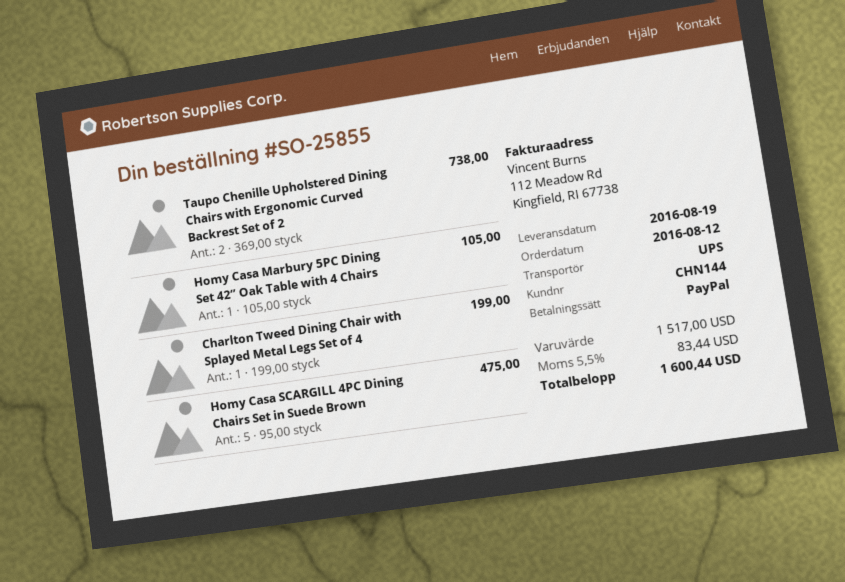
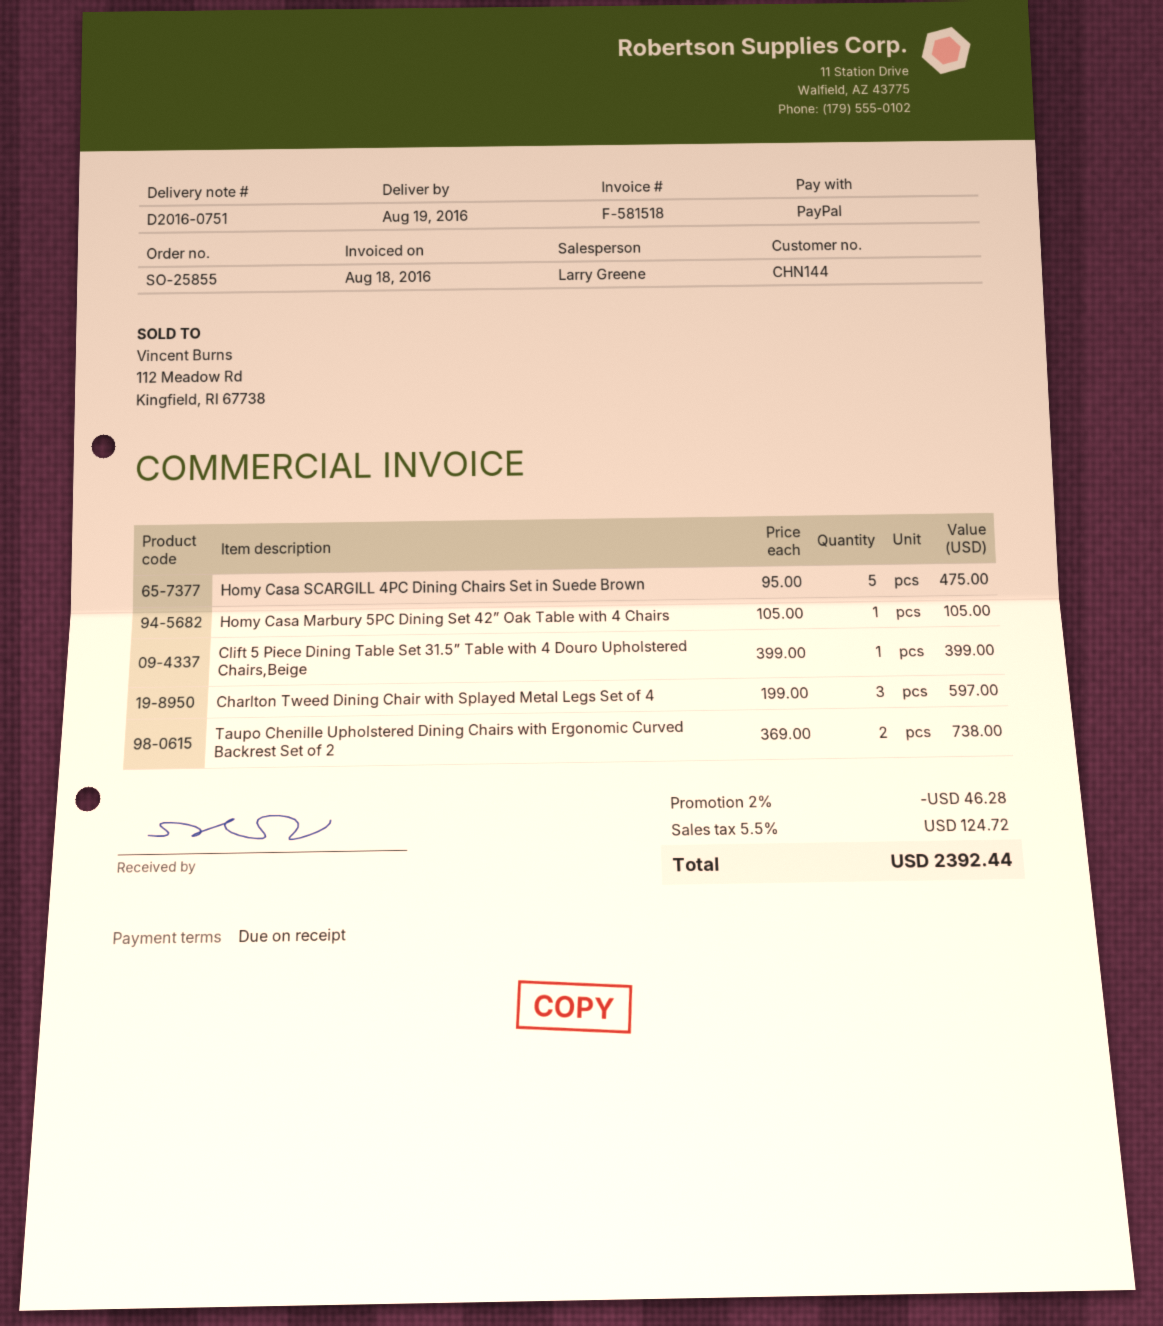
Charlton Tweed Dining Chair with Splayed Metal Legs Set of 4: 1 x 199.00 = 199.00 -> 3 x 199.00 = 597.00
Clift 5 Piece Dining Table Set 31.5” Table with 4 Douro Upholstered Chairs,Beige: none -> 1 x 399.00 = 399.00
discount: none -> 2% = 46.28
tax: 5.5% = 83.44 -> 5.5% = 124.72
total: 1600.44 -> 2392.44

